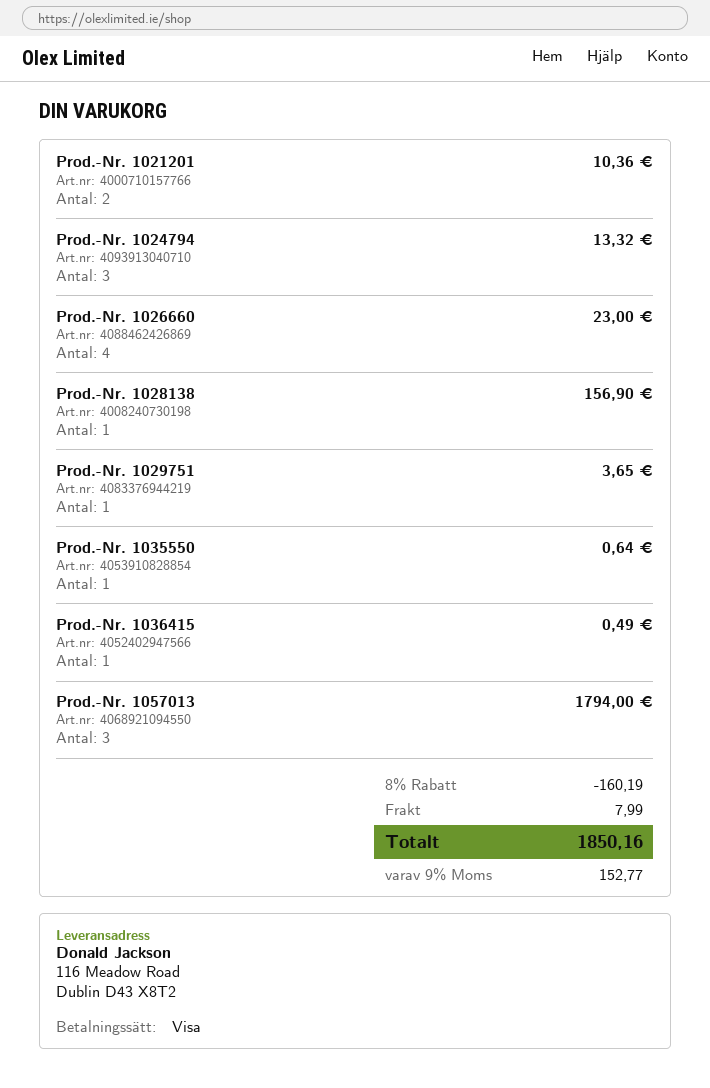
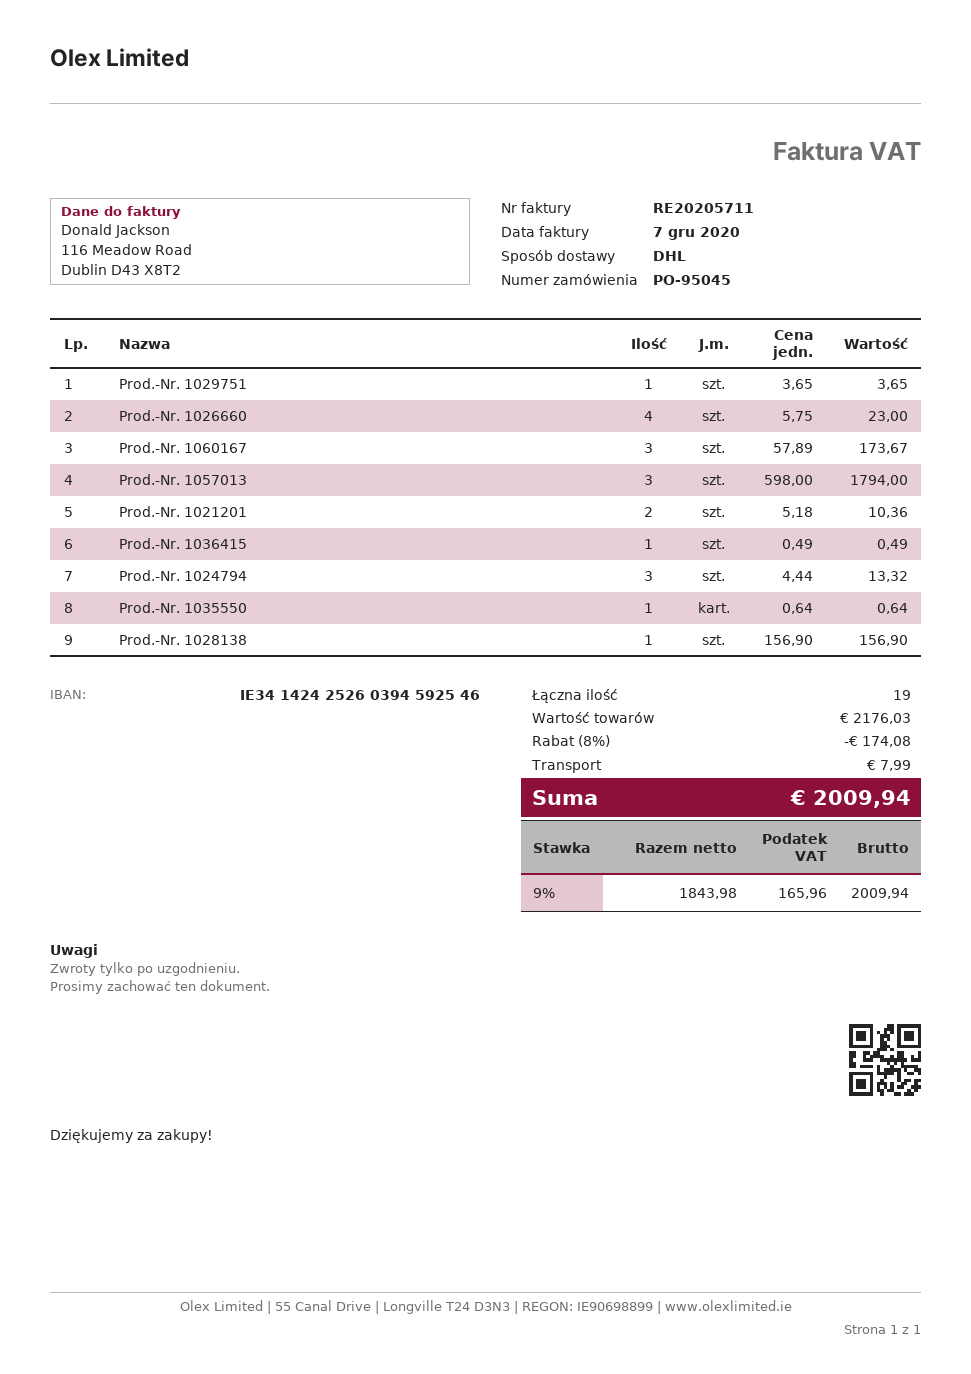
Prod.-Nr. 1060167: none -> 3 for 173.67
discount: 8% = 160.19 -> 8% = 174.08
tax: 9% = 152.77 -> 9% = 165.96
total: 1850.16 -> 2009.94

